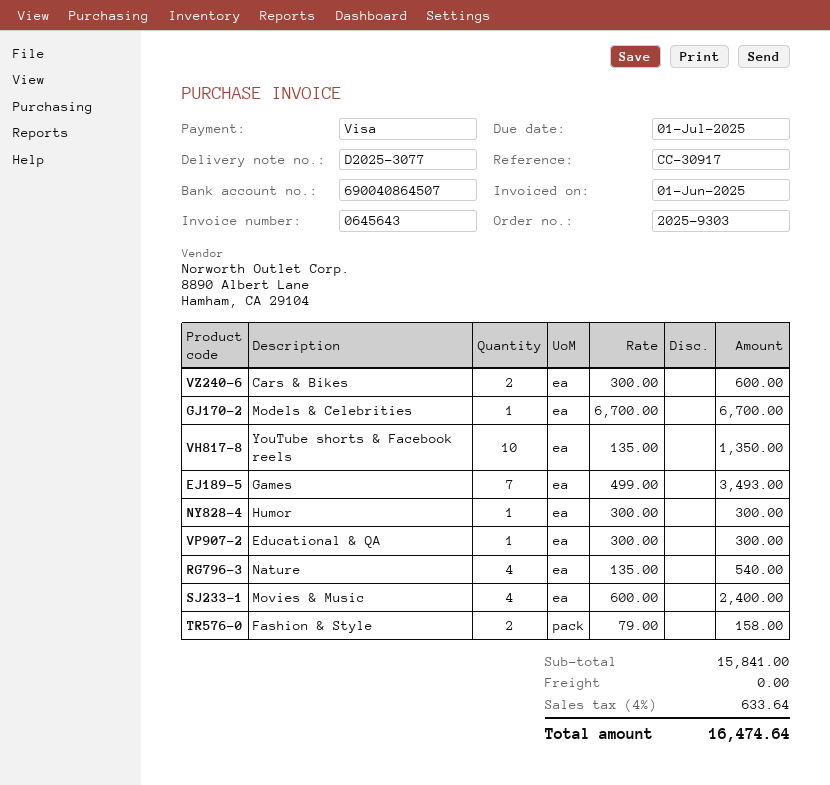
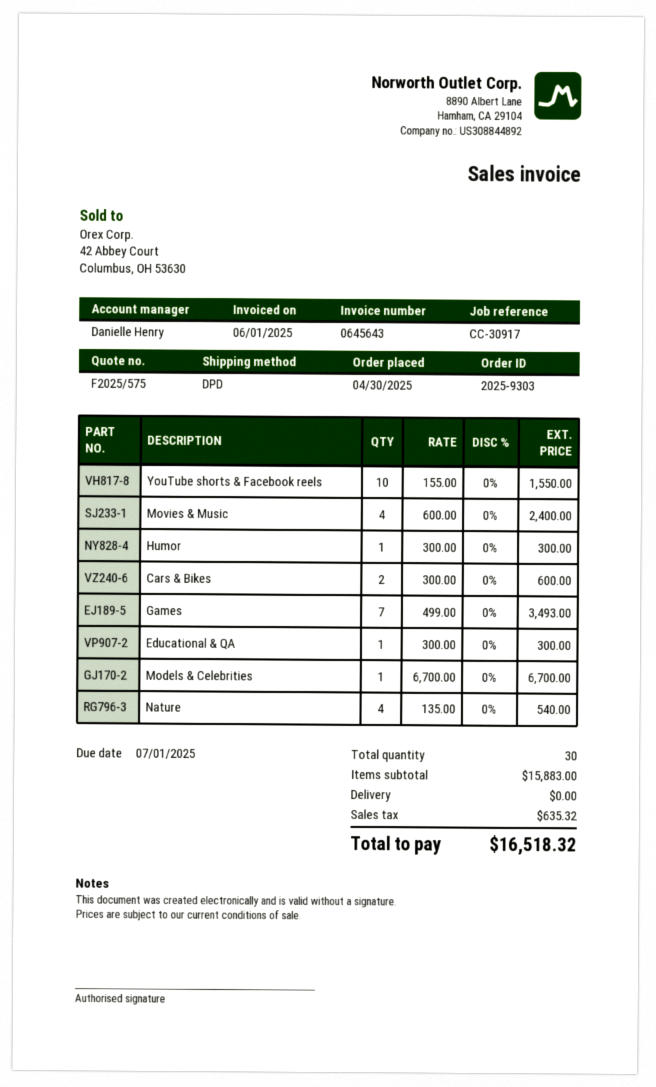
YouTube shorts & Facebook reels: 10 x 135.00 = 1350.00 -> 10 x 155.00 = 1550.00
Fashion & Style: 2 x 79.00 = 158.00 -> none
subtotal: 15841.00 -> 15883.00
tax: 633.64 -> 635.32
total: 16474.64 -> 16518.32

